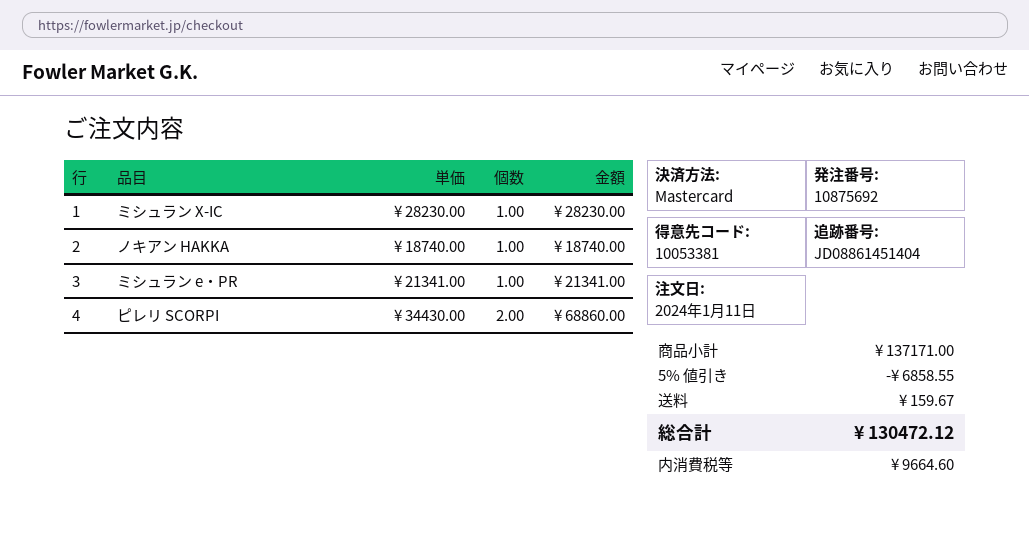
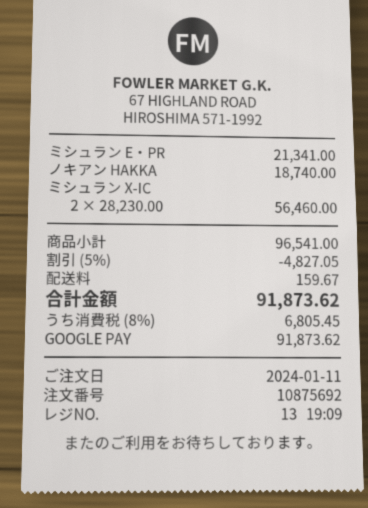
payment method: Mastercard -> Google Pay
ミシュラン X-IC: 1 x 28230.00 = 28230.00 -> 2 x 28230.00 = 56460.00
ピレリ SCORPI: 2 x 34430.00 = 68860.00 -> none
subtotal: 137171.00 -> 96541.00
discount: 5% = 6858.55 -> 5% = 4827.05
tax: 9664.60 -> 6805.45
total: 130472.12 -> 91873.62

